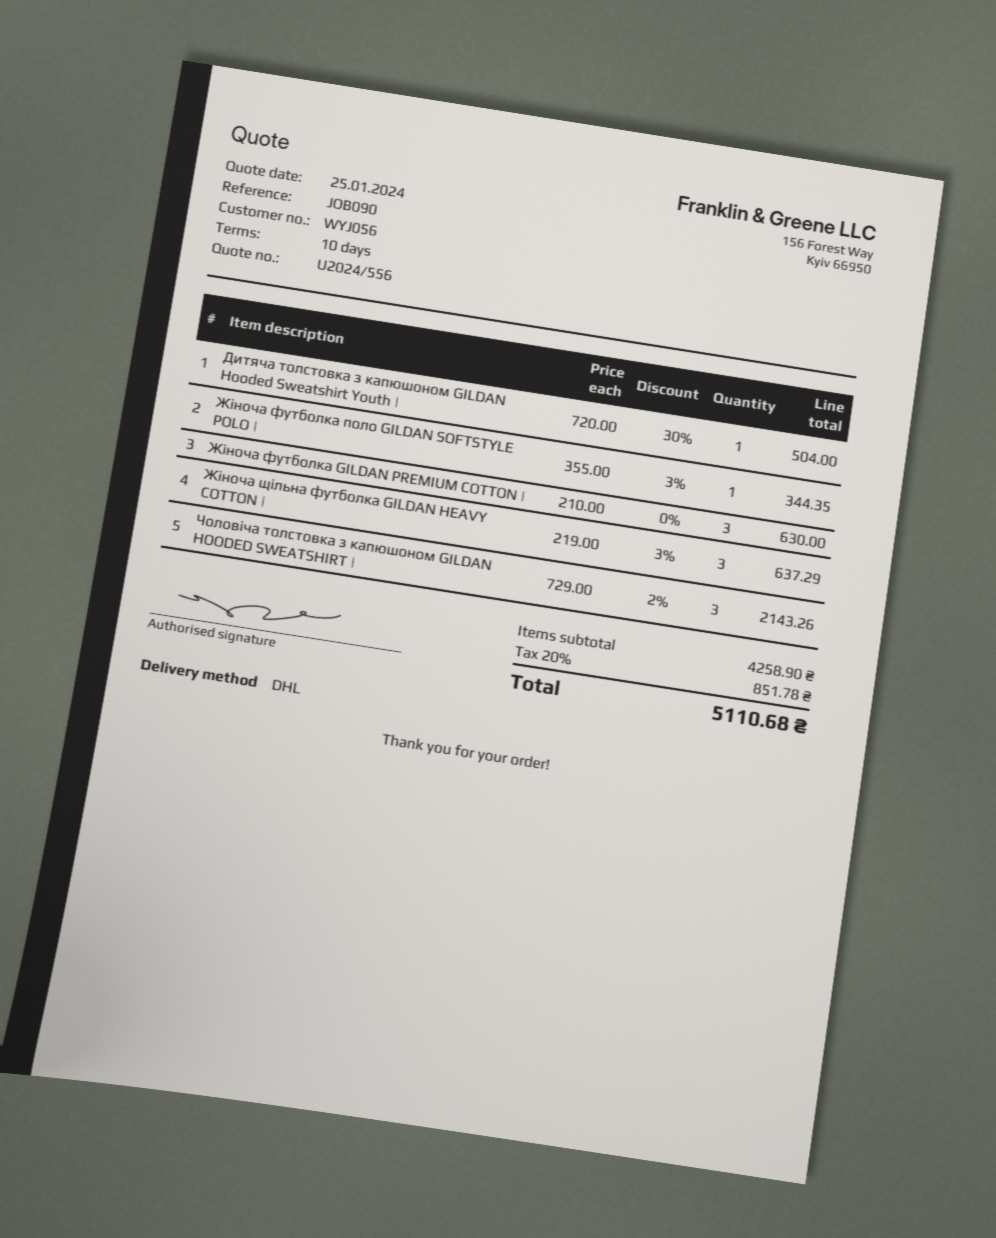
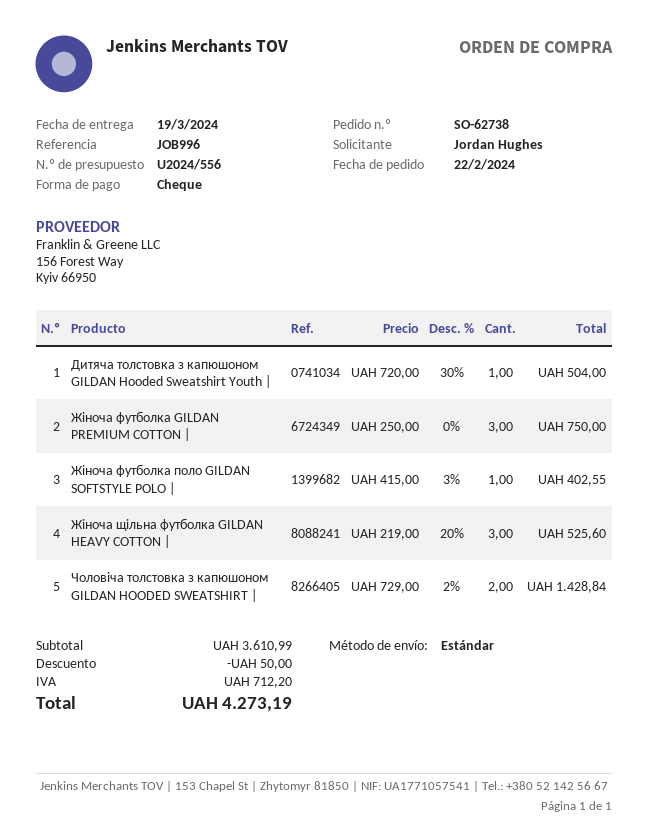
reference: JOB090 -> JOB996
shipping method: DHL -> standard
Жіноча футболка поло GILDAN SOFTSTYLE POLO |: 1 x 355.00 - 3% = 344.35 -> 1 x 415.00 - 3% = 402.55
Жіноча футболка GILDAN PREMIUM COTTON |: 3 x 210.00 = 630.00 -> 3 x 250.00 = 750.00
Жіноча щільна футболка GILDAN HEAVY COTTON |: 3 x 219.00 - 3% = 637.29 -> 3 x 219.00 - 20% = 525.60
Чоловіча толстовка з капюшоном GILDAN HOODED SWEATSHIRT |: 3 x 729.00 - 2% = 2143.26 -> 2 x 729.00 - 2% = 1428.84
subtotal: 4258.90 -> 3610.99
discount: none -> 50.00
tax: 851.78 -> 712.20
total: 5110.68 -> 4273.19

